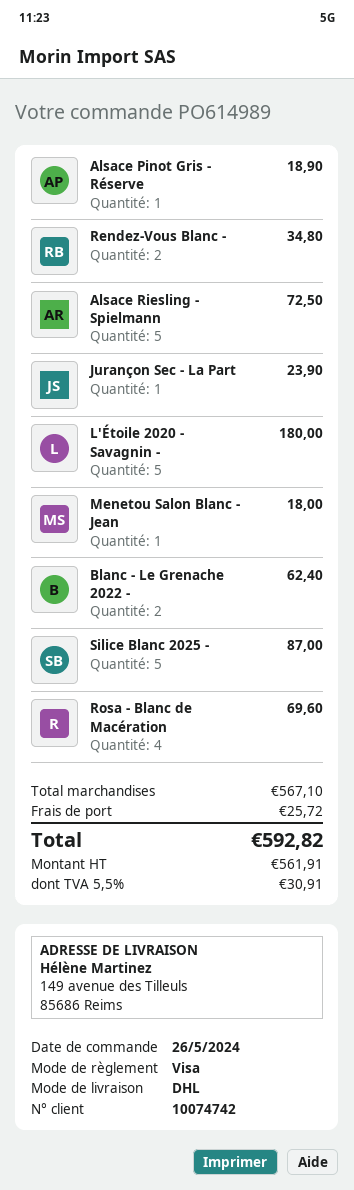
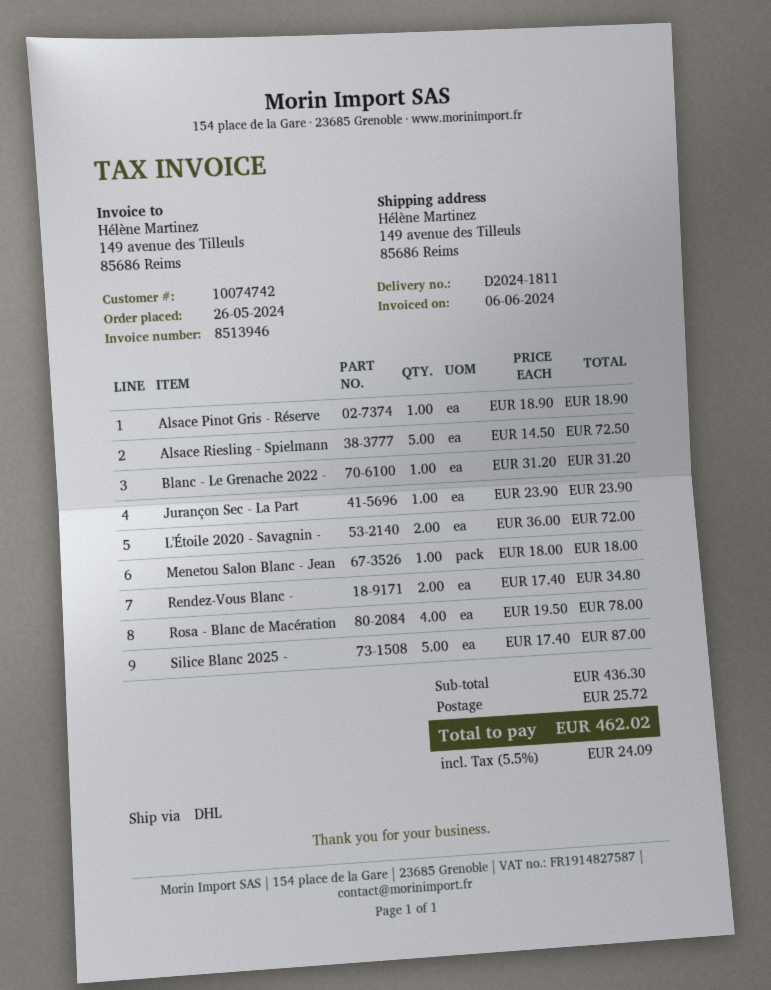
L'Étoile 2020 - Savagnin -: 5 for 180.00 -> 2 for 72.00
Blanc - Le Grenache 2022 -: 2 for 62.40 -> 1 for 31.20
Rosa - Blanc de Macération: 4 for 69.60 -> 4 for 78.00
subtotal: 567.10 -> 436.30
tax: 5.5% = 30.91 -> 5.5% = 24.09
total: 592.82 -> 462.02

